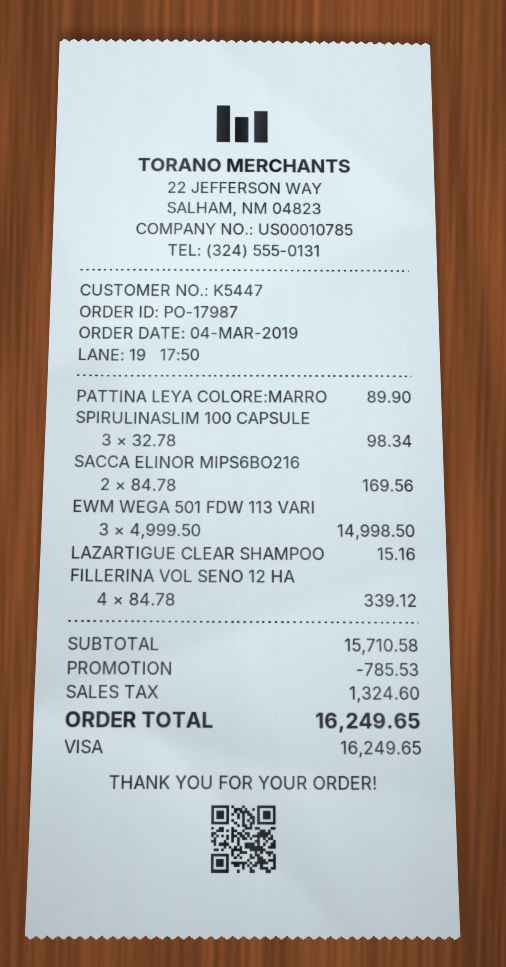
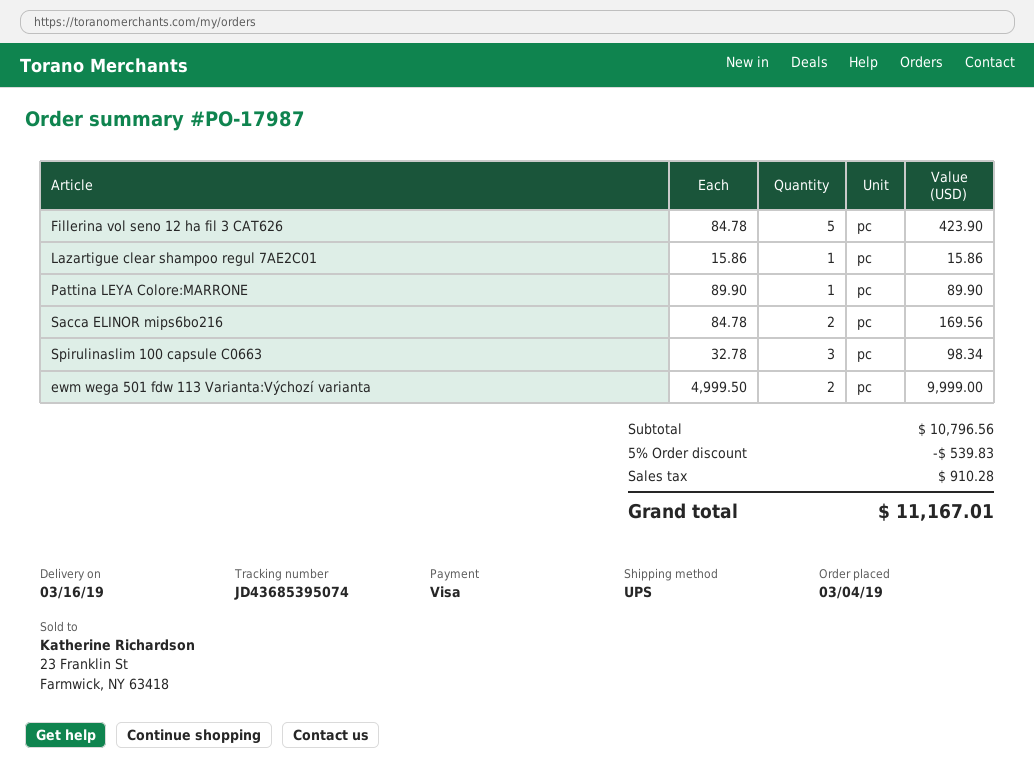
EWM WEGA 501 FDW 113 VARI: 3 x 4999.50 = 14998.50 -> 2 x 4999.50 = 9999.00
LAZARTIGUE CLEAR SHAMPOO: 1 x 15.16 = 15.16 -> 1 x 15.86 = 15.86
FILLERINA VOL SENO 12 HA: 4 x 84.78 = 339.12 -> 5 x 84.78 = 423.90
subtotal: 15710.58 -> 10796.56
discount: 785.53 -> 539.83
tax: 1324.60 -> 910.28
total: 16249.65 -> 11167.01

